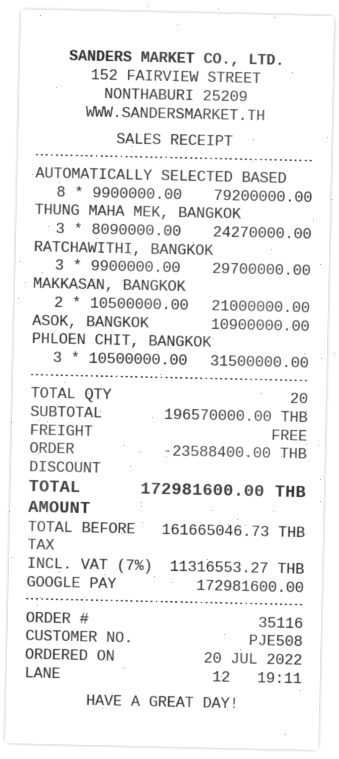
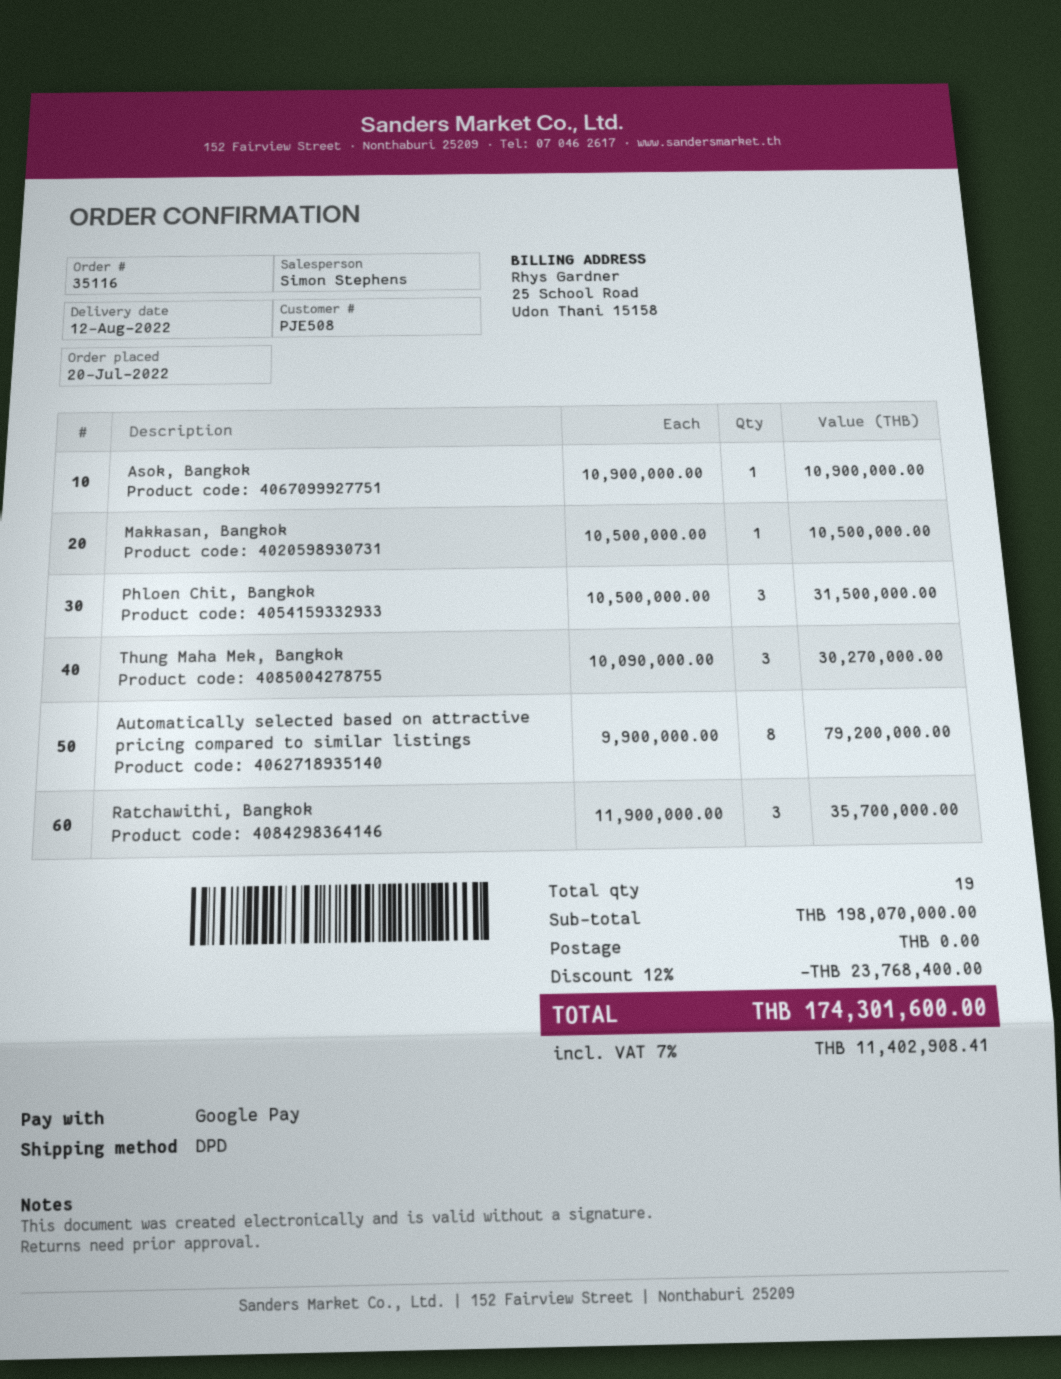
THUNG MAHA MEK, BANGKOK: 3 x 8090000.00 = 24270000.00 -> 3 x 10090000.00 = 30270000.00
RATCHAWITHI, BANGKOK: 3 x 9900000.00 = 29700000.00 -> 3 x 11900000.00 = 35700000.00
MAKKASAN, BANGKOK: 2 x 10500000.00 = 21000000.00 -> 1 x 10500000.00 = 10500000.00
total quantity: 20 -> 19
subtotal: 196570000.00 -> 198070000.00
discount: 23588400.00 -> 23768400.00
tax: 7% = 11316553.27 -> 7% = 11402908.41
total: 172981600.00 -> 174301600.00

